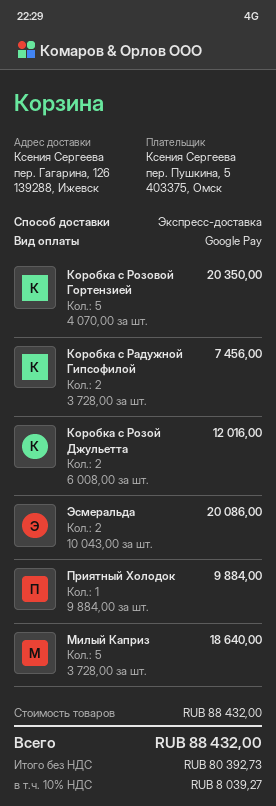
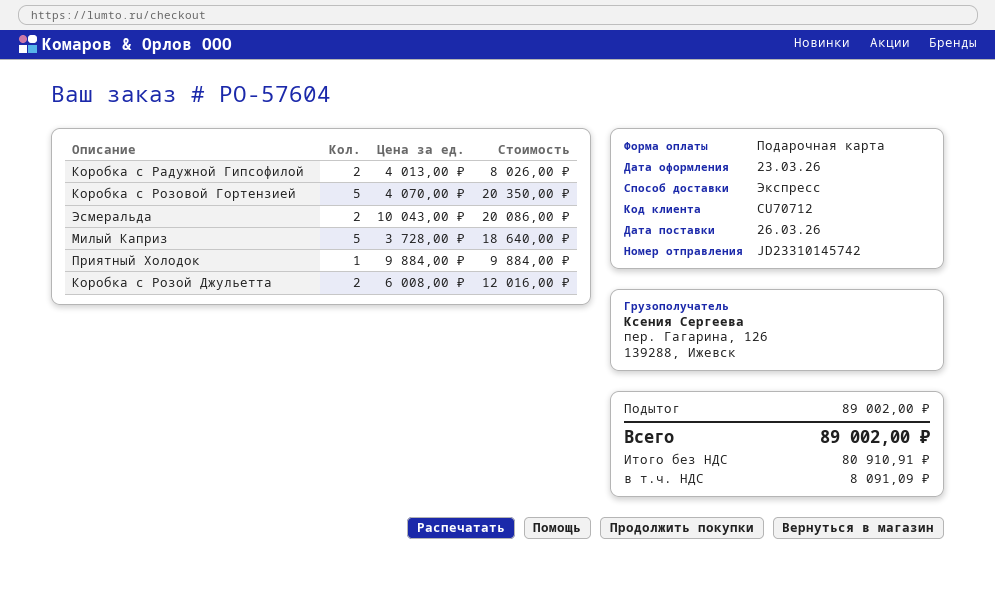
payment method: Google Pay -> gift card
Коробка с Радужной Гипсофилой: 2 x 3728.00 = 7456.00 -> 2 x 4013.00 = 8026.00
subtotal: 88432.00 -> 89002.00
net: 80392.73 -> 80910.91
tax: 8039.27 -> 8091.09
total: 88432.00 -> 89002.00

